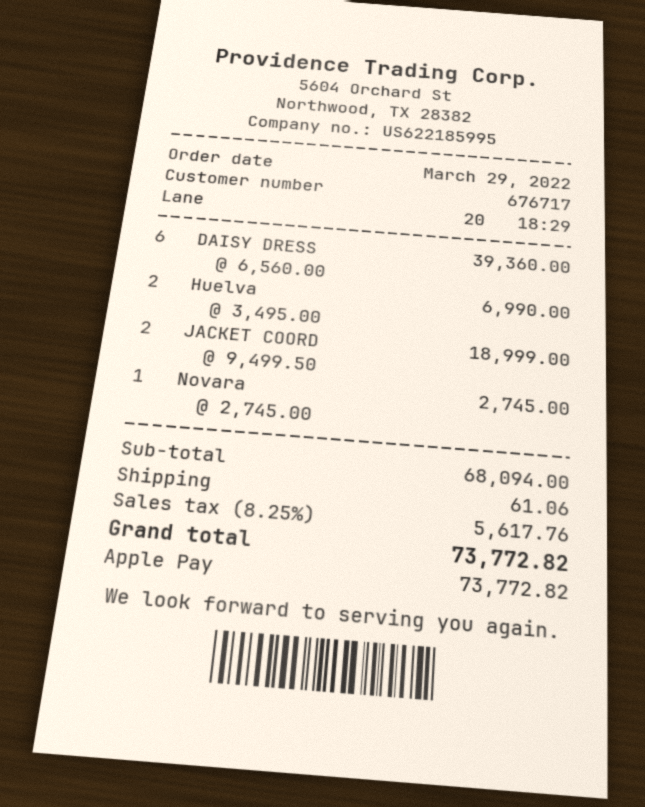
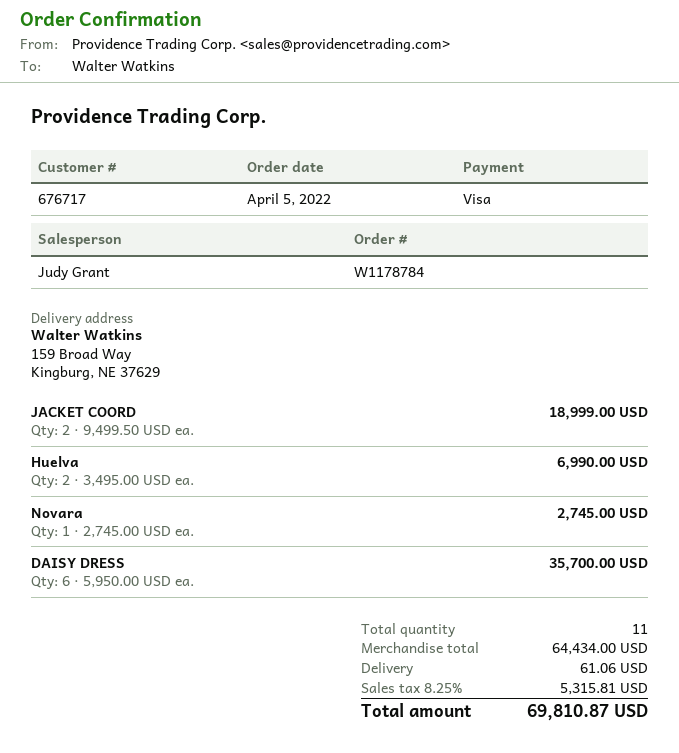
order date: 2022-03-29 -> 2022-04-05
payment method: Apple Pay -> Visa
DAISY DRESS: 6 x 6560.00 = 39360.00 -> 6 x 5950.00 = 35700.00
subtotal: 68094.00 -> 64434.00
tax: 8.25% = 5617.76 -> 8.25% = 5315.81
total: 73772.82 -> 69810.87

